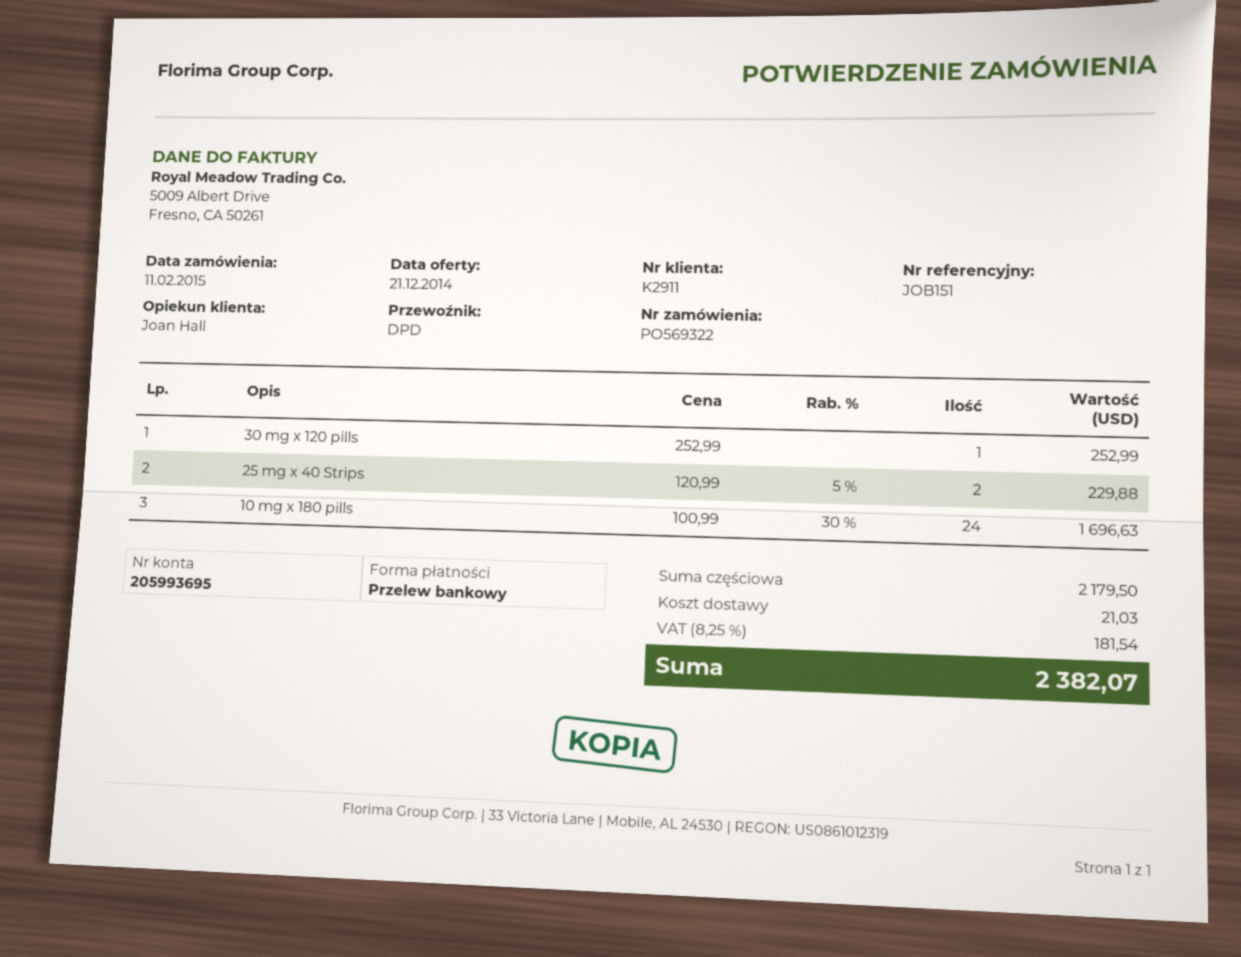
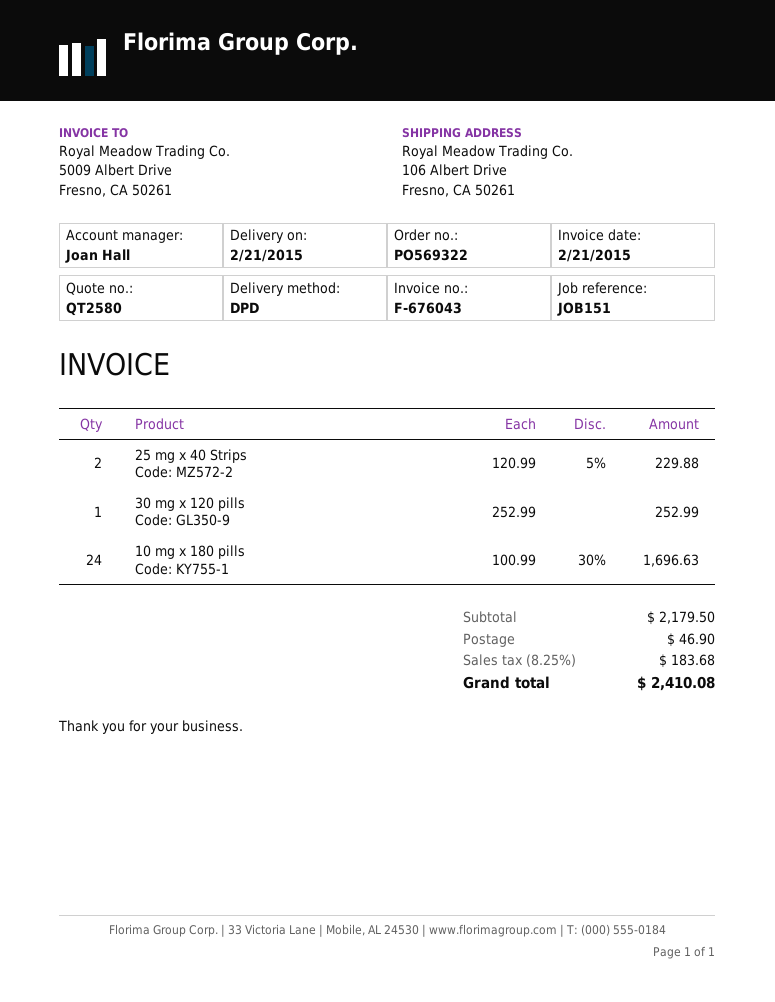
shipping: 21.03 -> 46.90
tax: 8.25% = 181.54 -> 8.25% = 183.68
total: 2382.07 -> 2410.08

